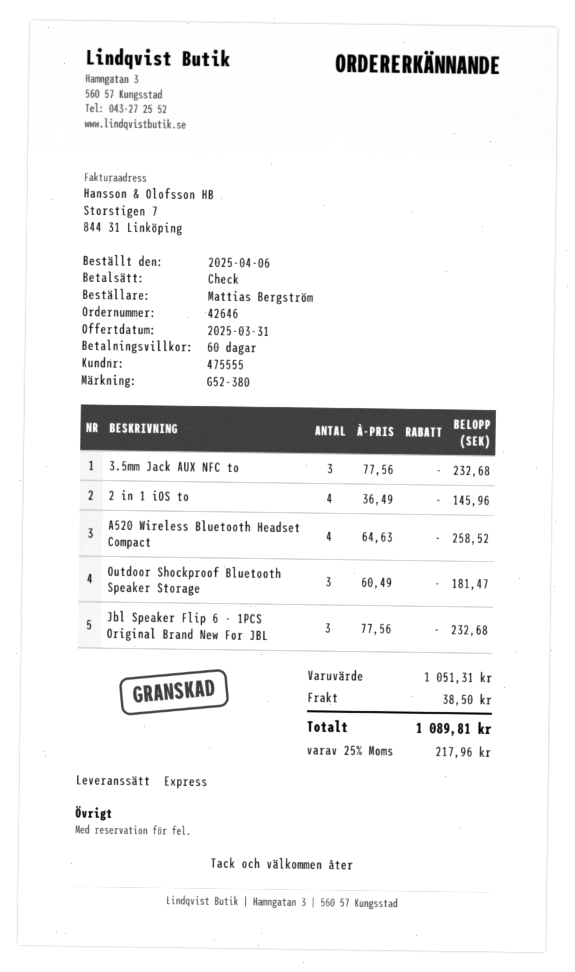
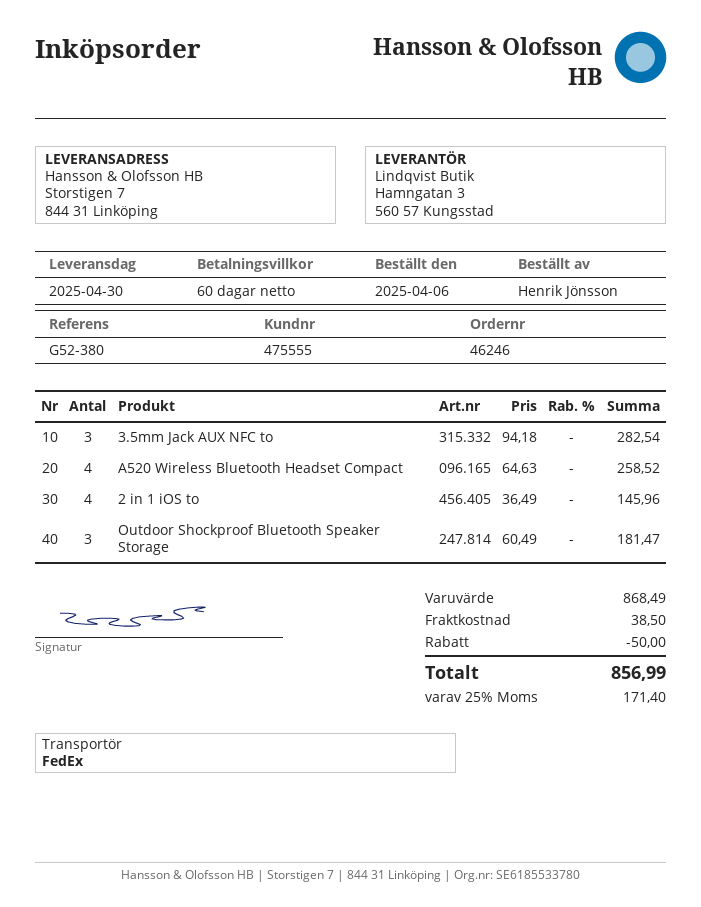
order number: 42646 -> 46246
ordered by: Mattias Bergström -> Henrik Jönsson
shipping method: express -> FedEx
3.5mm Jack AUX NFC to: 3 x 77.56 = 232.68 -> 3 x 94.18 = 282.54
Jbl Speaker Flip 6 - 1PCS Original Brand New For JBL: 3 x 77.56 = 232.68 -> none
subtotal: 1051.31 -> 868.49
discount: none -> 50.00
tax: 25% = 217.96 -> 25% = 171.40
total: 1089.81 -> 856.99

